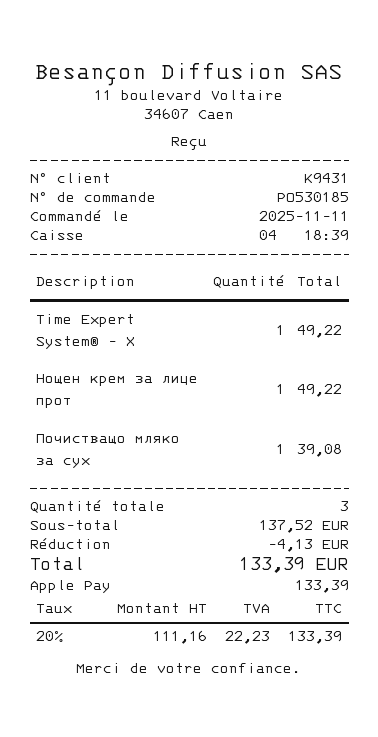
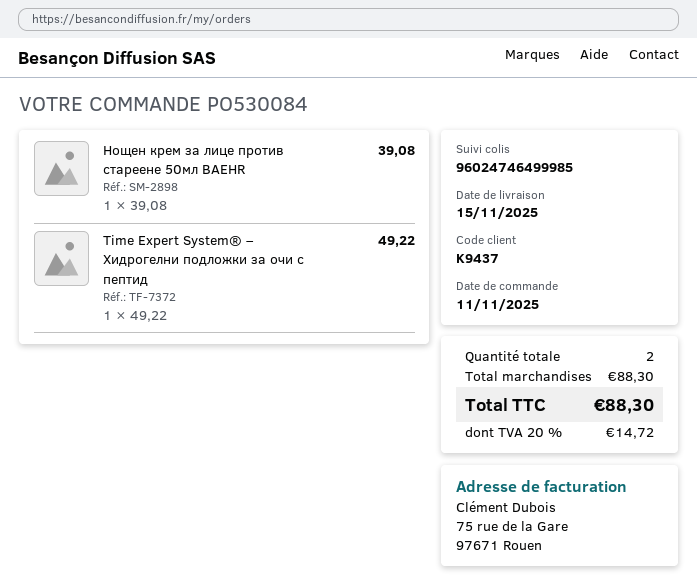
order number: PO530185 -> PO530084
customer number: K9431 -> K9437
Нощен крем за лице прот: 1 for 49.22 -> 1 for 39.08
Почистващо мляко за сух: 1 for 39.08 -> none
total quantity: 3 -> 2
subtotal: 137.52 -> 88.30
discount: 4.13 -> none
tax: 20% = 22.23 -> 20% = 14.72
total: 133.39 -> 88.30

